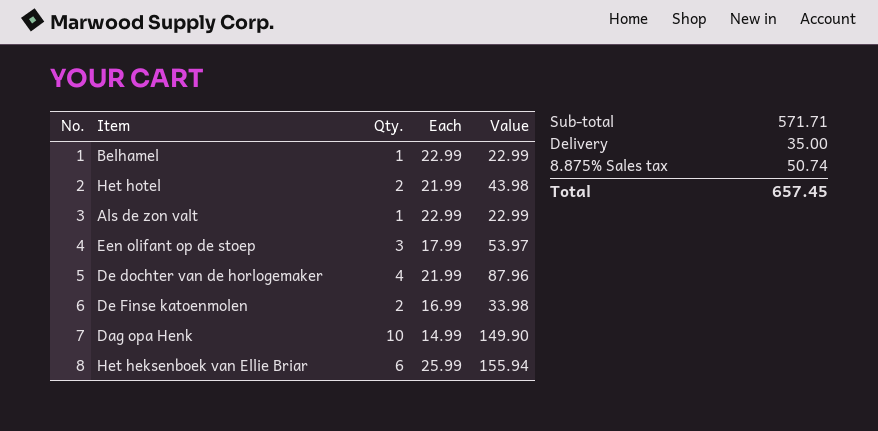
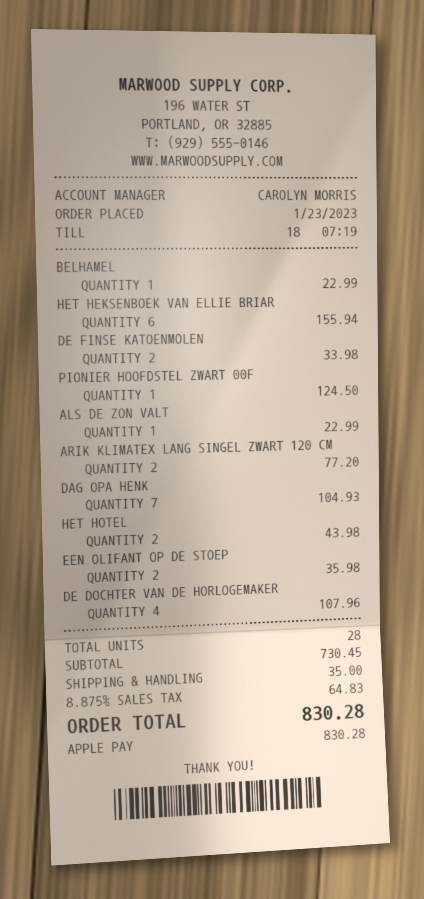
Een olifant op de stoep: 3 for 53.97 -> 2 for 35.98
De dochter van de horlogemaker: 4 for 87.96 -> 4 for 107.96
Dag opa Henk: 10 for 149.90 -> 7 for 104.93
PIONIER HOOFDSTEL ZWART 00F: none -> 1 for 124.50
ARIK KLIMATEX LANG SINGEL ZWART 120 CM: none -> 2 for 77.20
subtotal: 571.71 -> 730.45
tax: 8.875% = 50.74 -> 8.875% = 64.83
total: 657.45 -> 830.28

